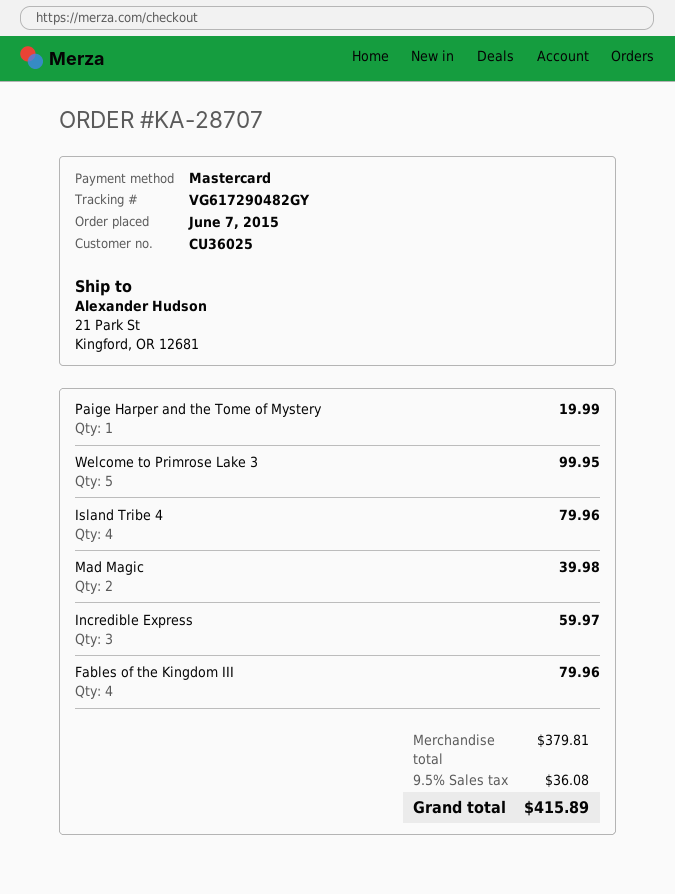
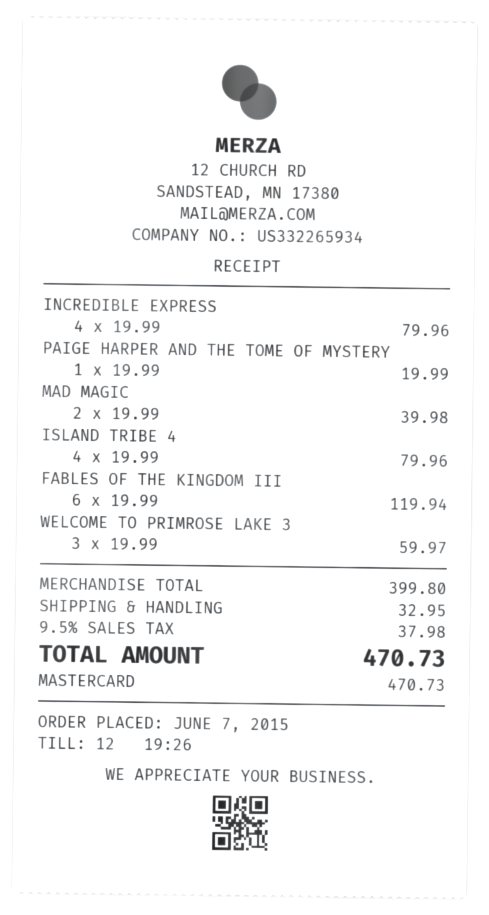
Welcome to Primrose Lake 3: 5 for 99.95 -> 3 for 59.97
Incredible Express: 3 for 59.97 -> 4 for 79.96
Fables of the Kingdom III: 4 for 79.96 -> 6 for 119.94
subtotal: 379.81 -> 399.80
shipping: none -> 32.95
tax: 9.5% = 36.08 -> 9.5% = 37.98
total: 415.89 -> 470.73

